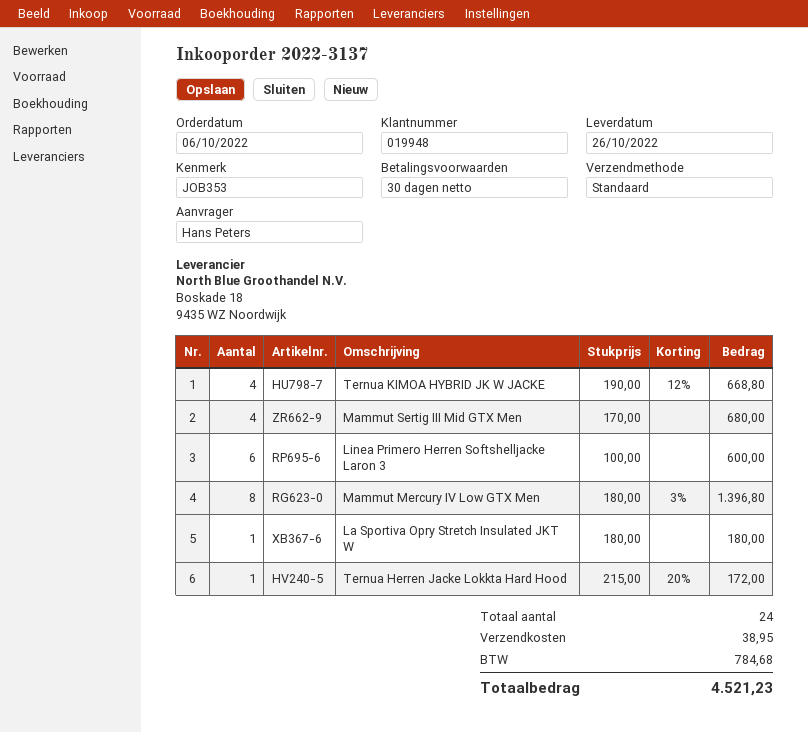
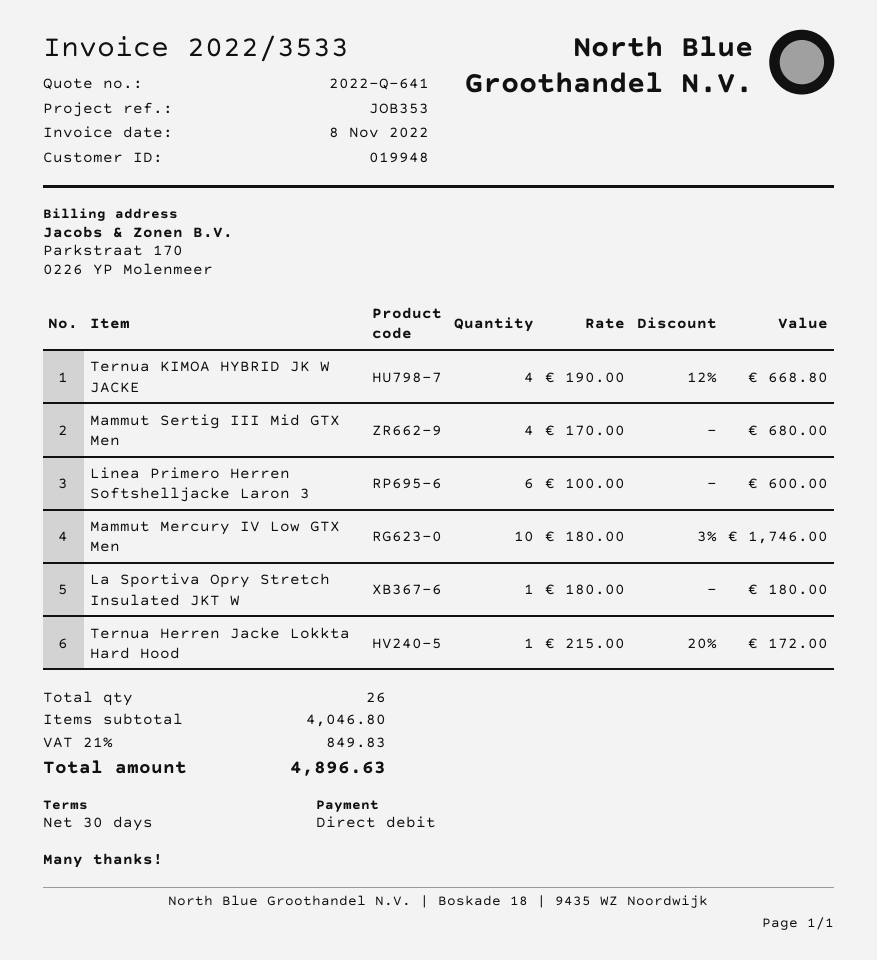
Mammut Mercury IV Low GTX Men: 8 x 180.00 - 3% = 1396.80 -> 10 x 180.00 - 3% = 1746.00
total quantity: 24 -> 26
shipping: 38.95 -> none
tax: 784.68 -> 849.83
total: 4521.23 -> 4896.63

